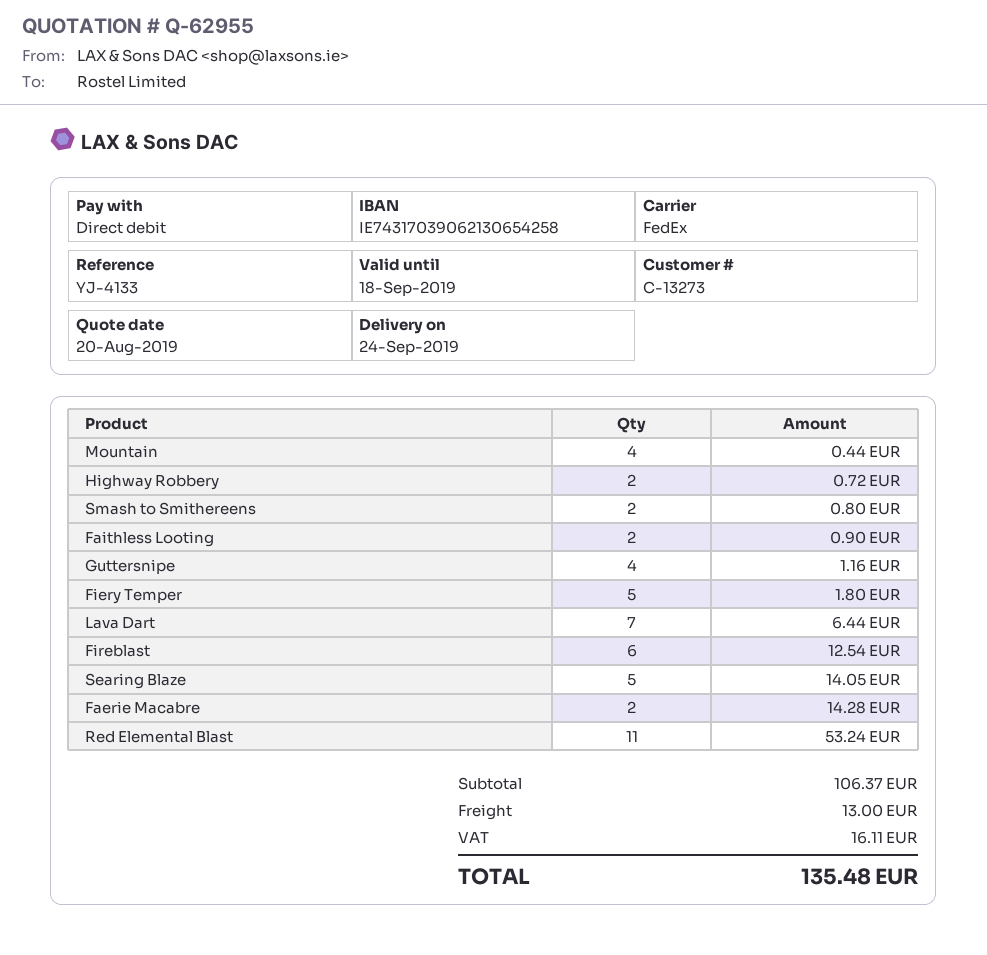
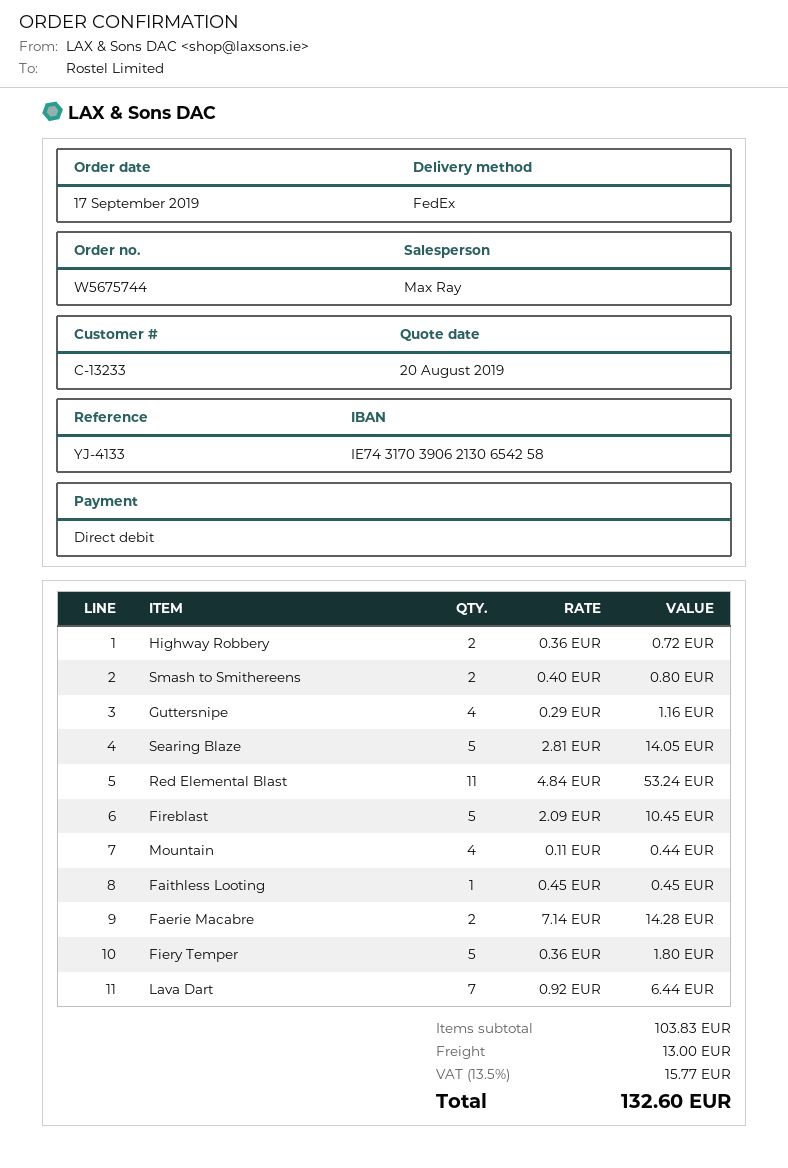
customer number: C-13273 -> C-13233
Faithless Looting: 2 for 0.90 -> 1 for 0.45
Fireblast: 6 for 12.54 -> 5 for 10.45
subtotal: 106.37 -> 103.83
tax: 16.11 -> 15.77
total: 135.48 -> 132.60

